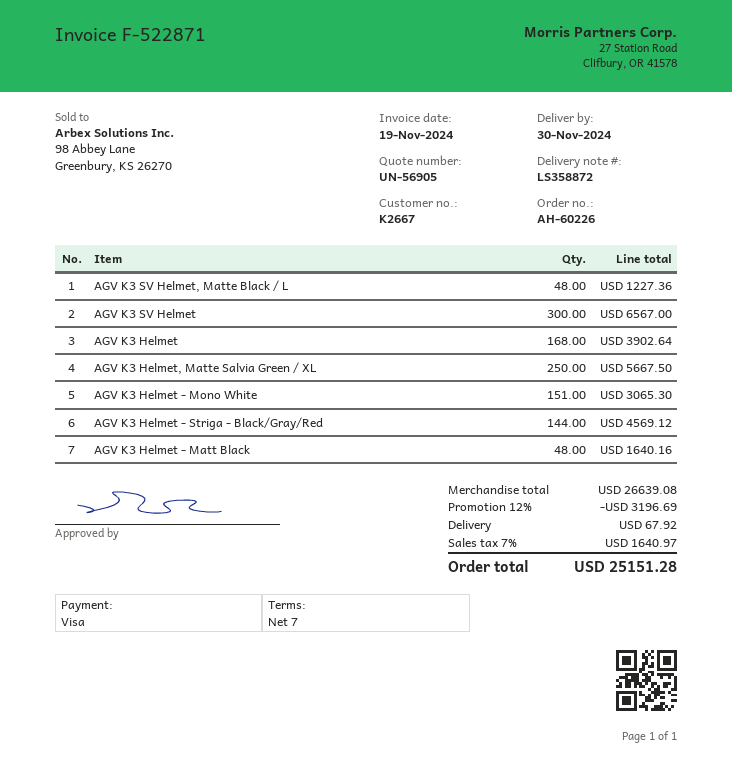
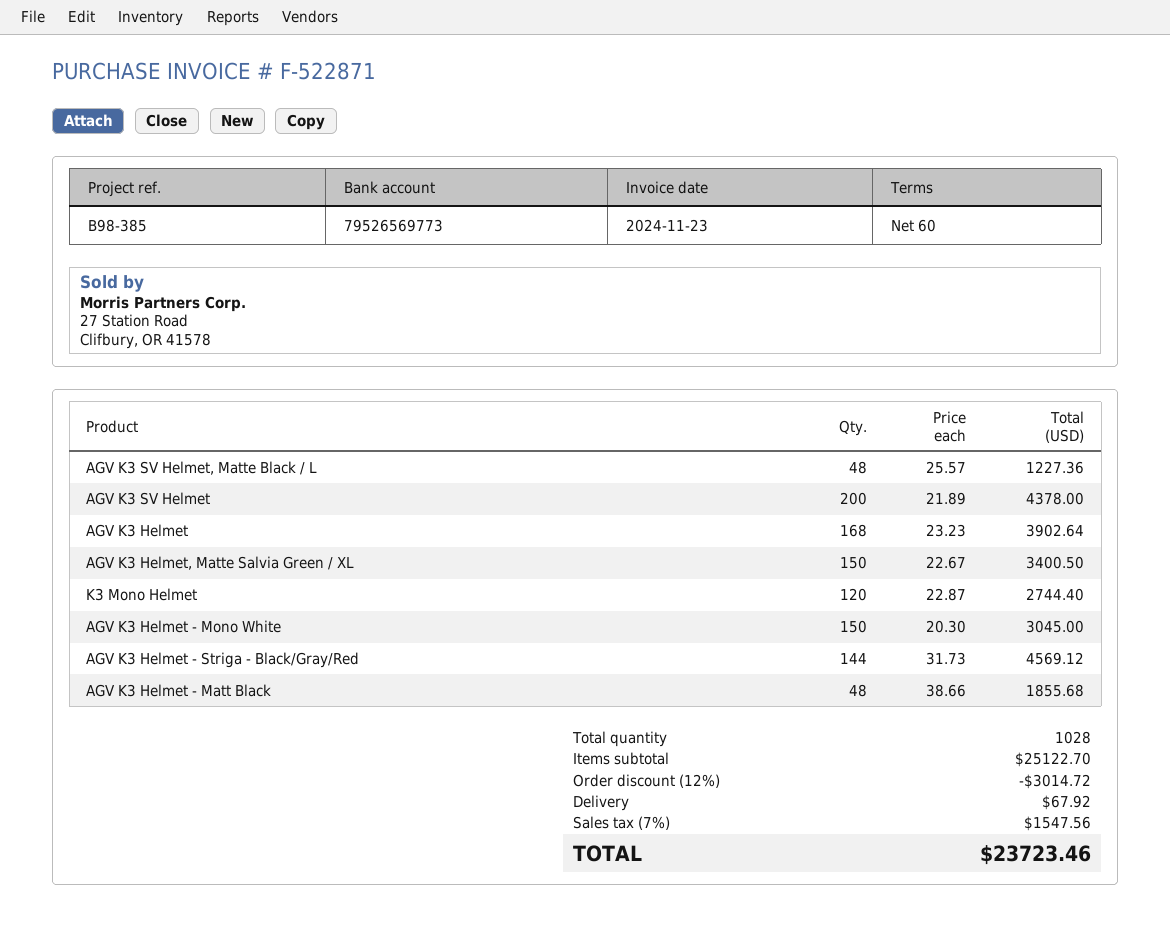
invoice date: 2024-11-19 -> 2024-11-23
payment terms: 7 days -> 60 days
AGV K3 SV Helmet: 300 for 6567.00 -> 200 for 4378.00
AGV K3 Helmet, Matte Salvia Green / XL: 250 for 5667.50 -> 150 for 3400.50
AGV K3 Helmet - Mono White: 151 for 3065.30 -> 150 for 3045.00
AGV K3 Helmet - Matt Black: 48 for 1640.16 -> 48 for 1855.68
K3 Mono Helmet: none -> 120 for 2744.40
subtotal: 26639.08 -> 25122.70
discount: 12% = 3196.69 -> 12% = 3014.72
tax: 7% = 1640.97 -> 7% = 1547.56
total: 25151.28 -> 23723.46

